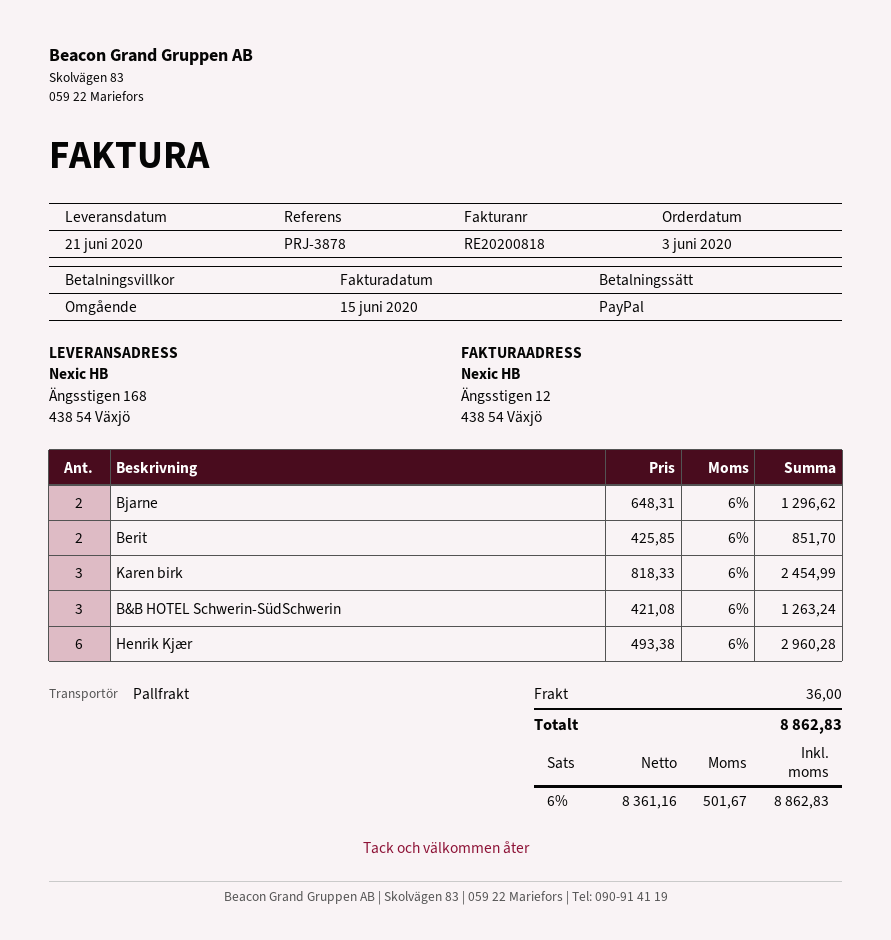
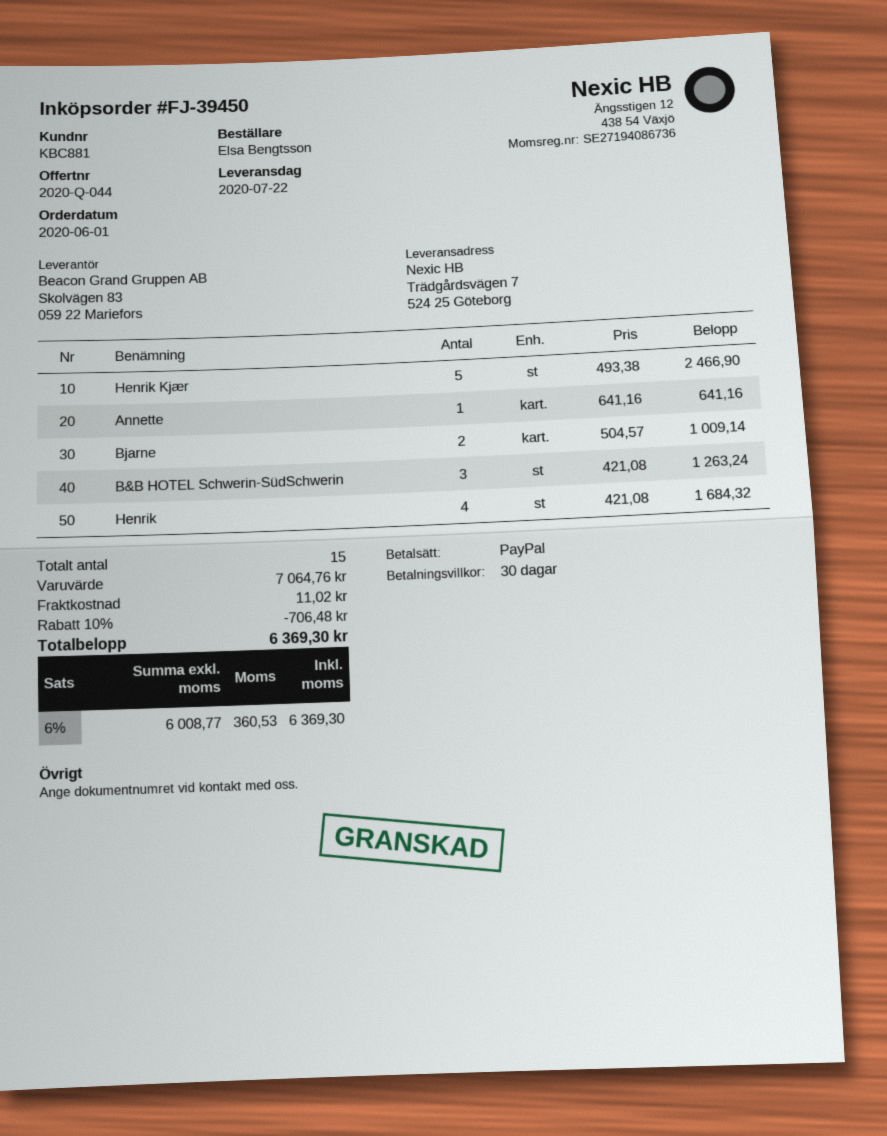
order date: 2020-06-03 -> 2020-06-01
delivery date: 2020-06-21 -> 2020-07-22
payment terms: on receipt -> 30 days
ship to: Ängsstigen 168, 438 54 Växjö -> Trädgårdsvägen 7, 524 25 Göteborg
Bjarne: 2 x 648.31 = 1296.62 -> 2 x 504.57 = 1009.14
Berit: 2 x 425.85 = 851.70 -> none
Karen birk: 3 x 818.33 = 2454.99 -> none
Henrik Kjær: 6 x 493.38 = 2960.28 -> 5 x 493.38 = 2466.90
Annette: none -> 1 x 641.16 = 641.16
Henrik: none -> 4 x 421.08 = 1684.32
discount: none -> 10% = 706.48
shipping: 36.00 -> 11.02
net: 8361.16 -> 6008.77
tax: 6% = 501.67 -> 6% = 360.53
total: 8862.83 -> 6369.30

